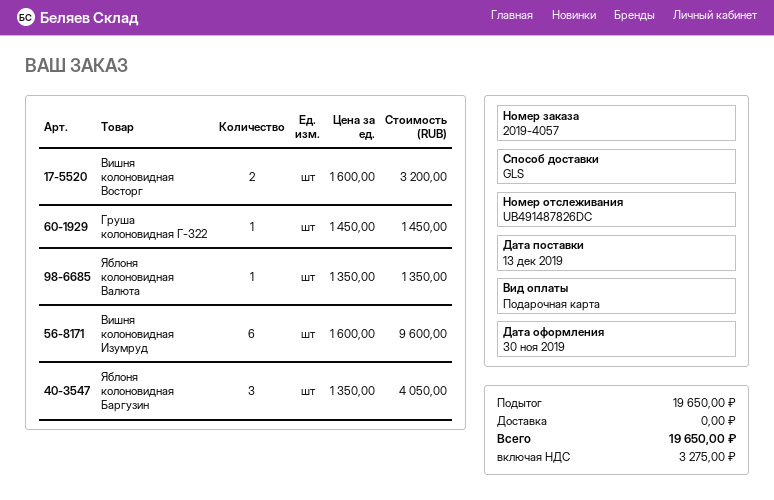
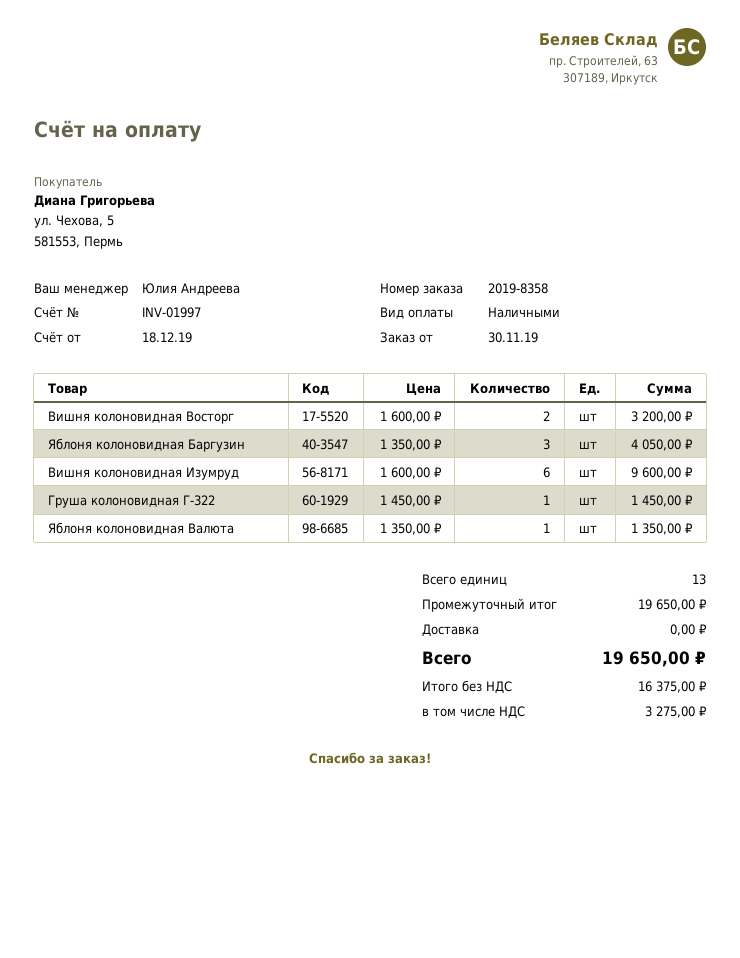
order number: 2019-4057 -> 2019-8358
payment method: gift card -> cash

